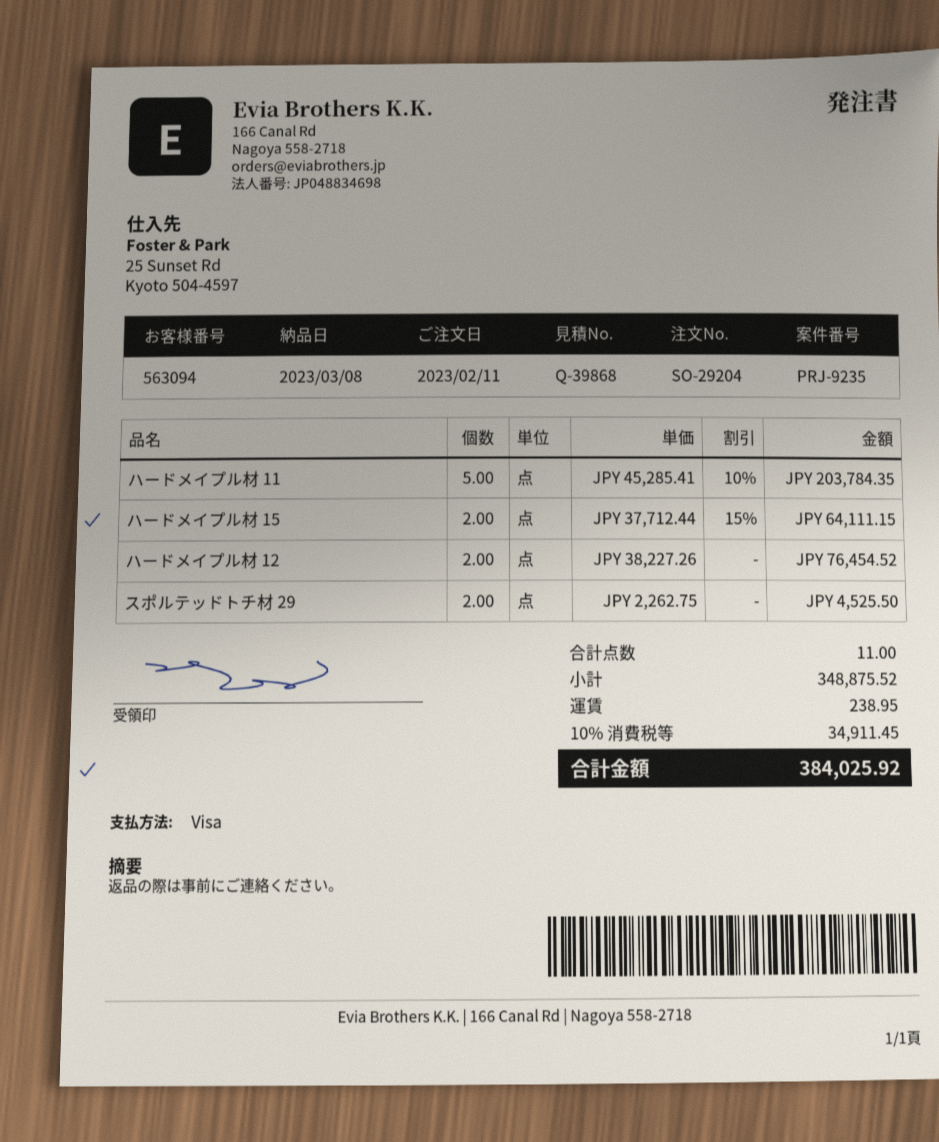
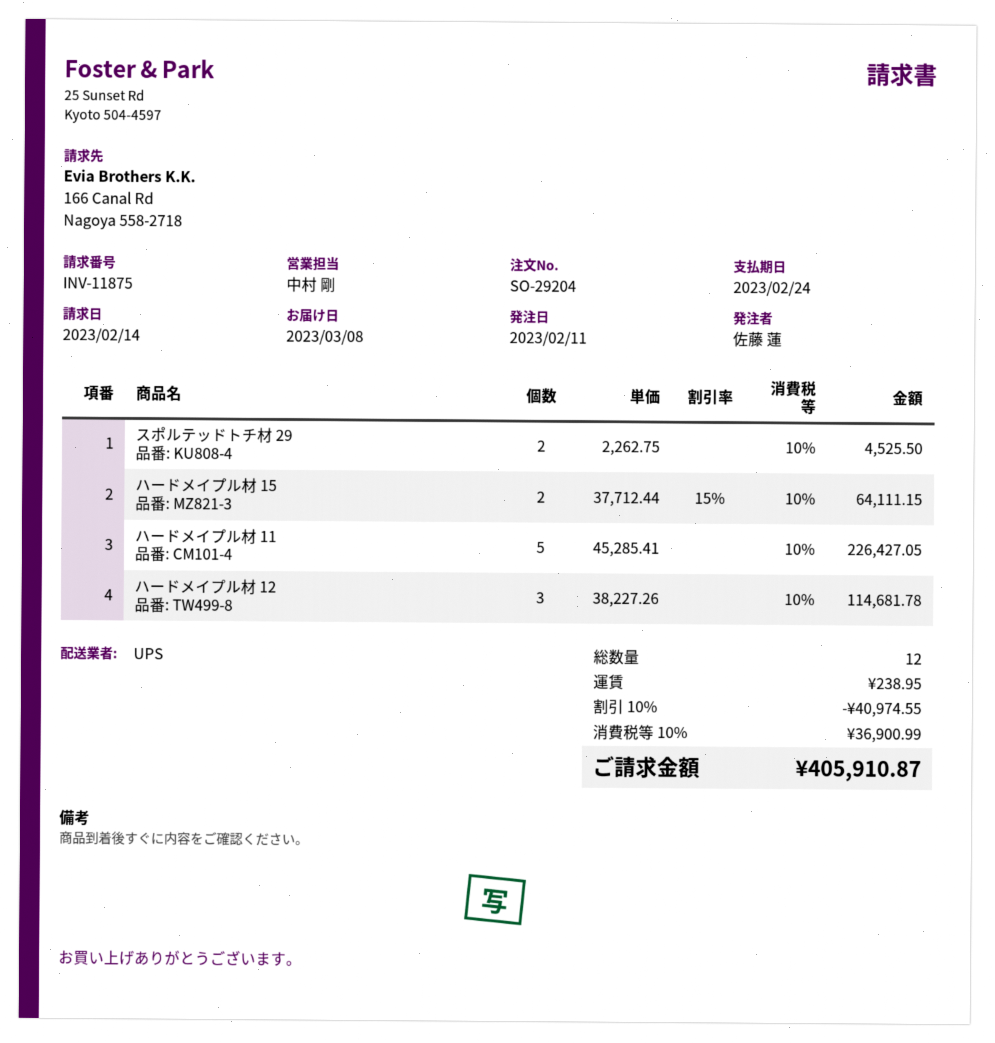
ハードメイプル材 11: 5 x 45285.41 - 10% = 203784.35 -> 5 x 45285.41 = 226427.05
ハードメイプル材 12: 2 x 38227.26 = 76454.52 -> 3 x 38227.26 = 114681.78
total quantity: 11 -> 12
discount: none -> 10% = 40974.55
tax: 10% = 34911.45 -> 10% = 36900.99
total: 384025.92 -> 405910.87

